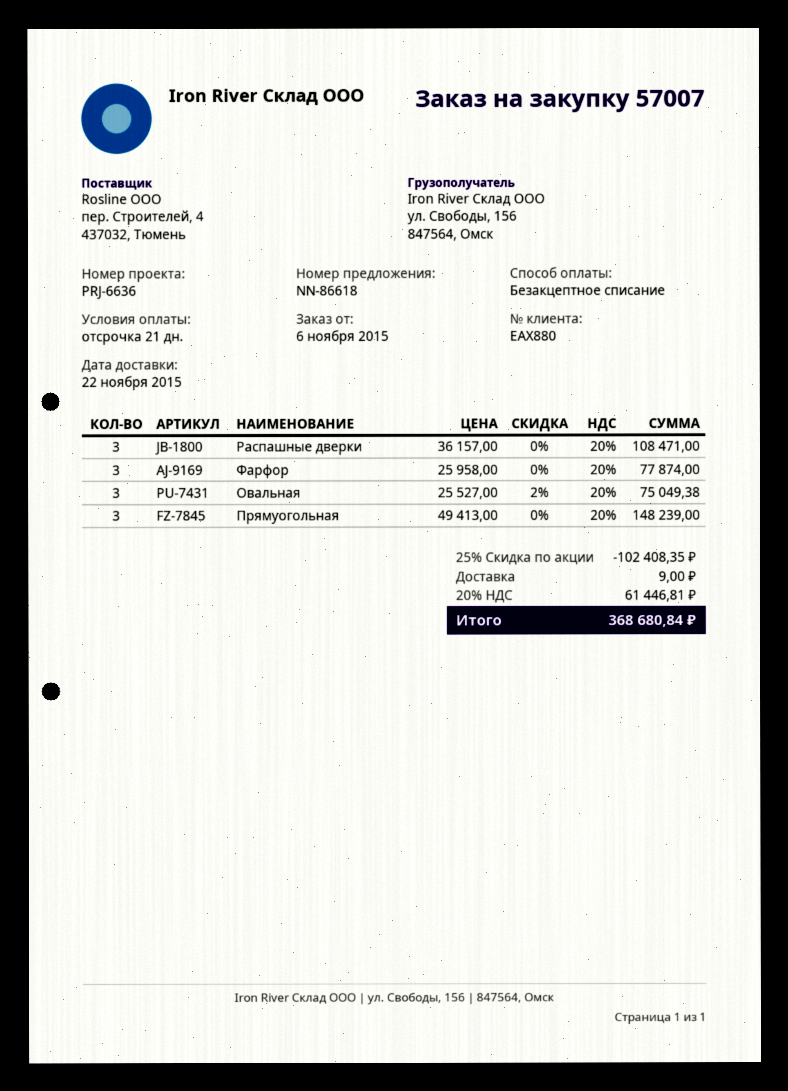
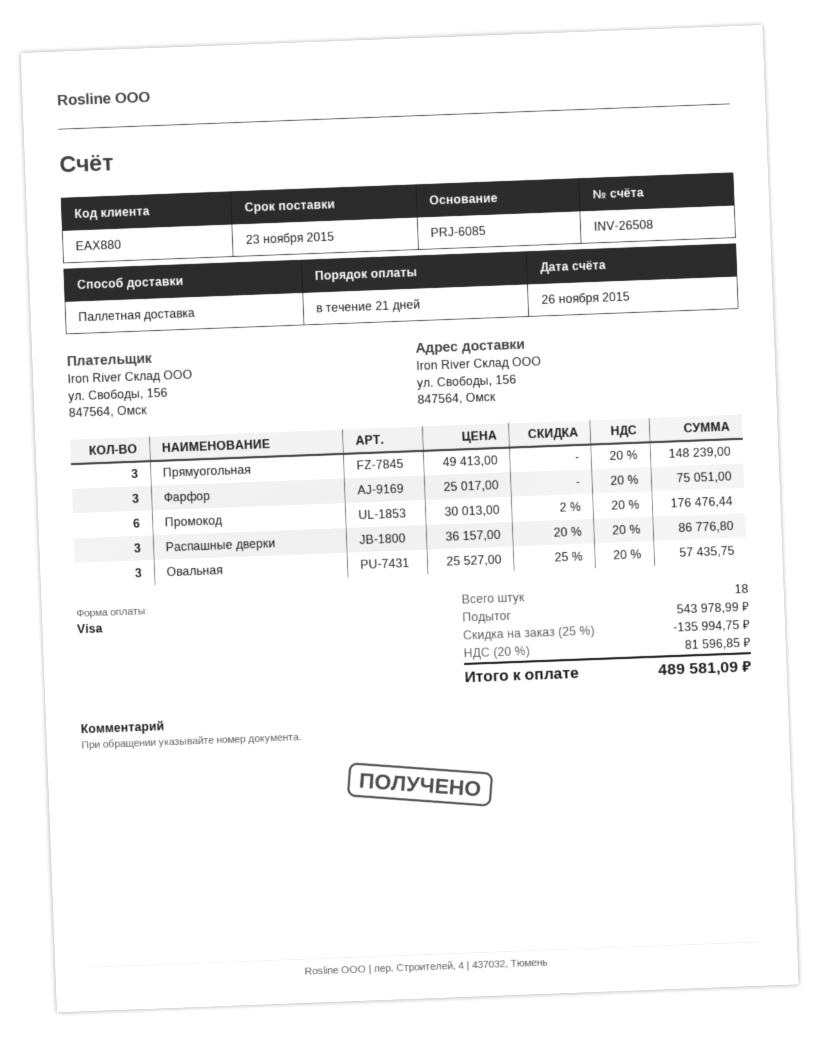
delivery date: 2015-11-22 -> 2015-11-23
reference: PRJ-6636 -> PRJ-6085
payment method: direct debit -> Visa
Распашные дверки: 3 x 36157.00 = 108471.00 -> 3 x 36157.00 - 20% = 86776.80
Фарфор: 3 x 25958.00 = 77874.00 -> 3 x 25017.00 = 75051.00
Овальная: 3 x 25527.00 - 2% = 75049.38 -> 3 x 25527.00 - 25% = 57435.75
Промокод: none -> 6 x 30013.00 - 2% = 176476.44
discount: 25% = 102408.35 -> 25% = 135994.75
shipping: 9.00 -> none
tax: 20% = 61446.81 -> 20% = 81596.85
total: 368680.84 -> 489581.09

